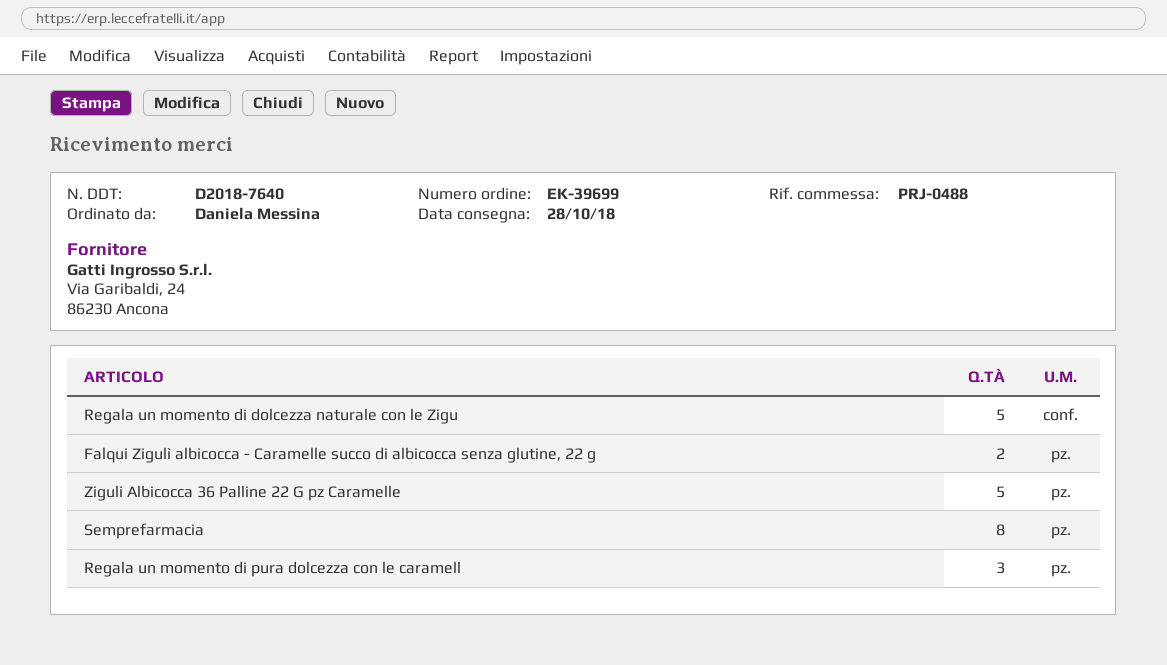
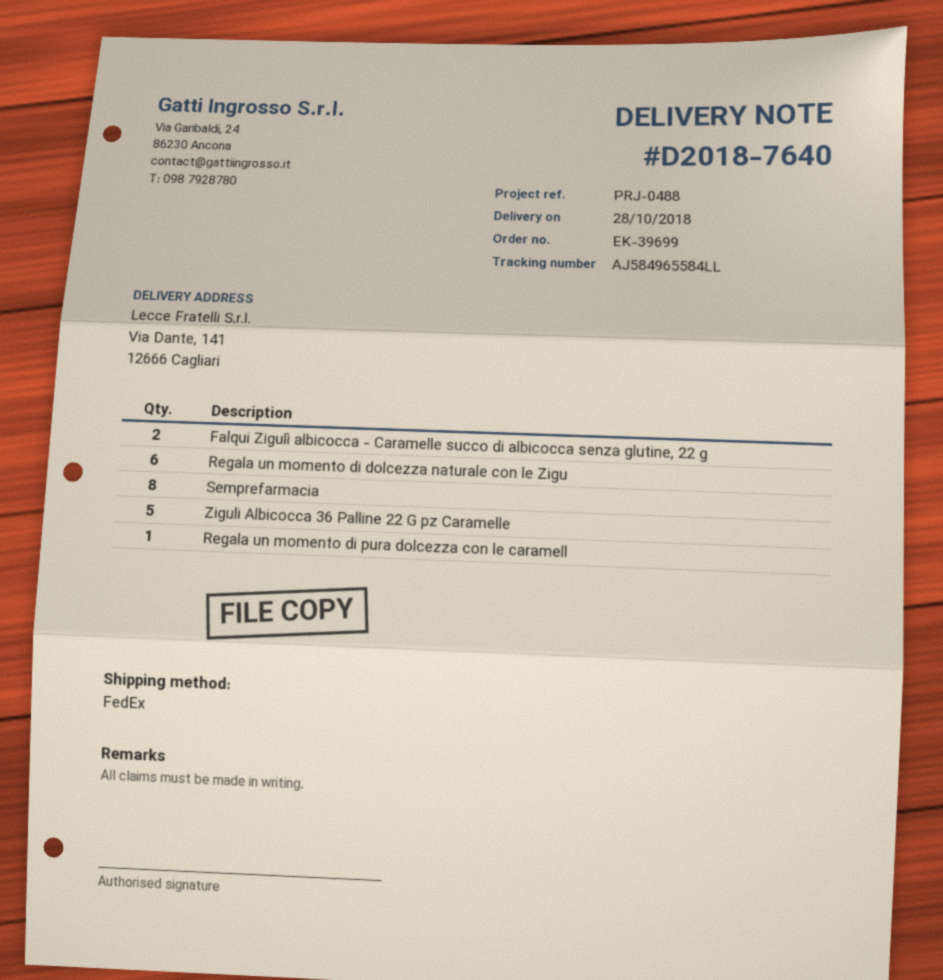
Regala un momento di dolcezza naturale con le Zigu: 5 -> 6
Regala un momento di pura dolcezza con le caramell: 3 -> 1

